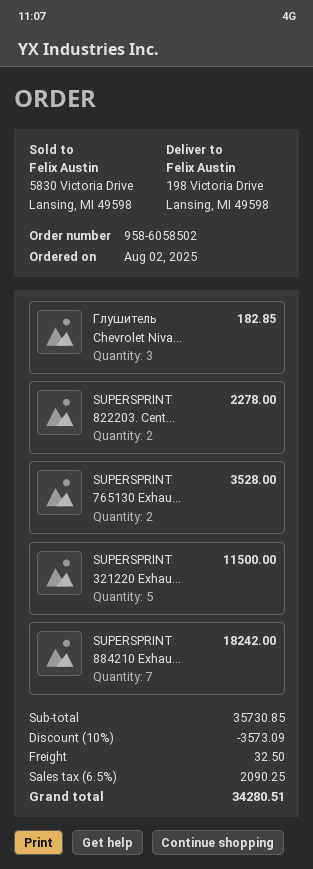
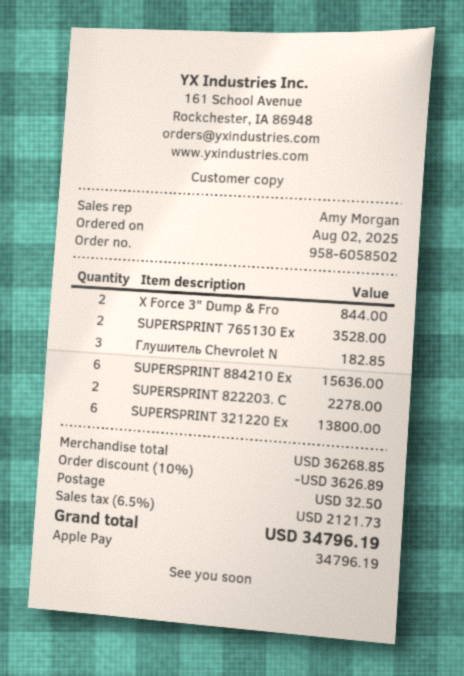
SUPERSPRINT 321220 Exhau...: 5 for 11500.00 -> 6 for 13800.00
SUPERSPRINT 884210 Exhau...: 7 for 18242.00 -> 6 for 15636.00
X Force 3" Dump & Fro: none -> 2 for 844.00
subtotal: 35730.85 -> 36268.85
discount: 10% = 3573.09 -> 10% = 3626.89
tax: 6.5% = 2090.25 -> 6.5% = 2121.73
total: 34280.51 -> 34796.19

